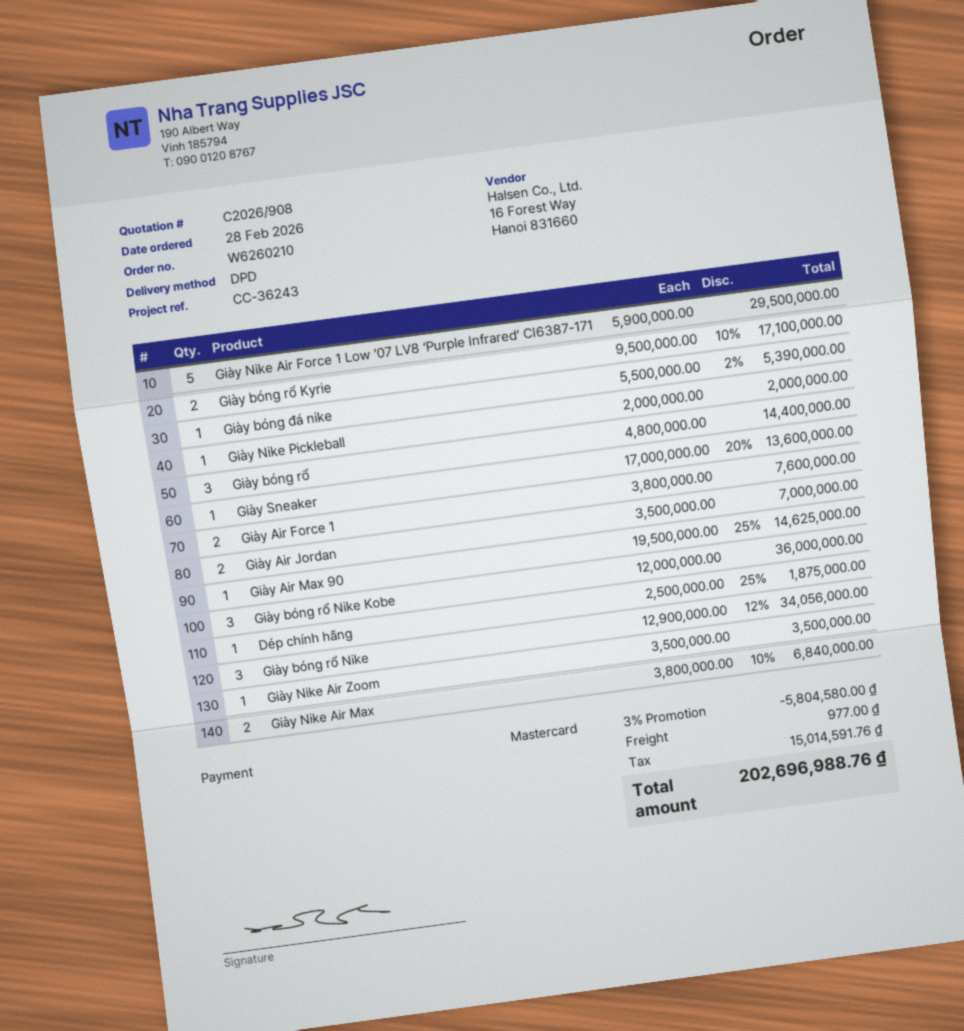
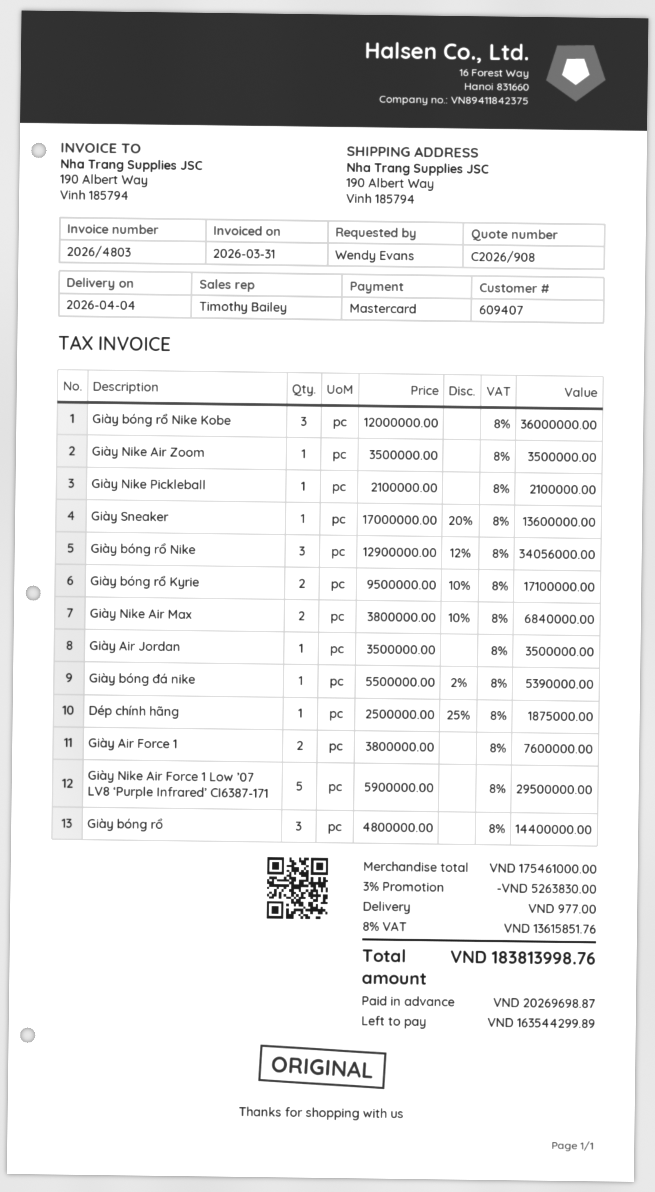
Giày Nike Pickleball: 1 x 2000000.00 = 2000000.00 -> 1 x 2100000.00 = 2100000.00
Giày Air Jordan: 2 x 3500000.00 = 7000000.00 -> 1 x 3500000.00 = 3500000.00
Giày Air Max 90: 1 x 19500000.00 - 25% = 14625000.00 -> none
discount: 3% = 5804580.00 -> 3% = 5263830.00
tax: 15014591.76 -> 13615851.76
total: 202696988.76 -> 183813998.76

